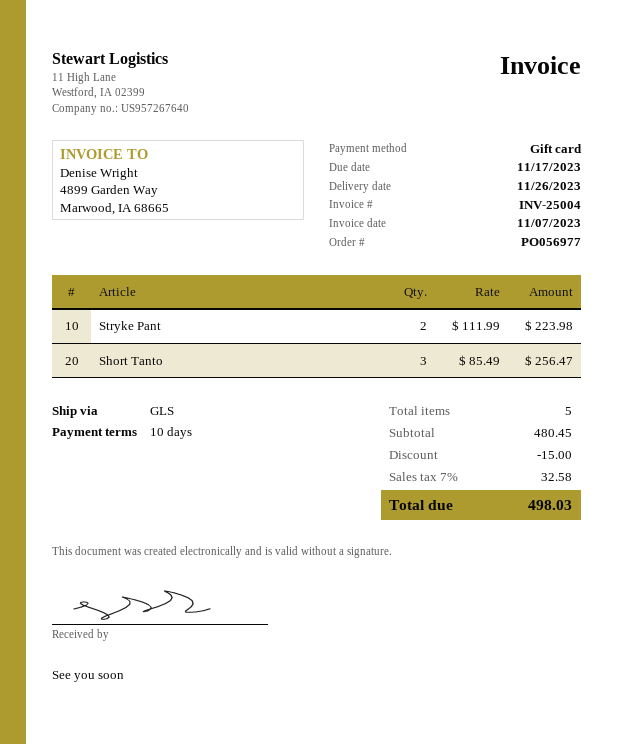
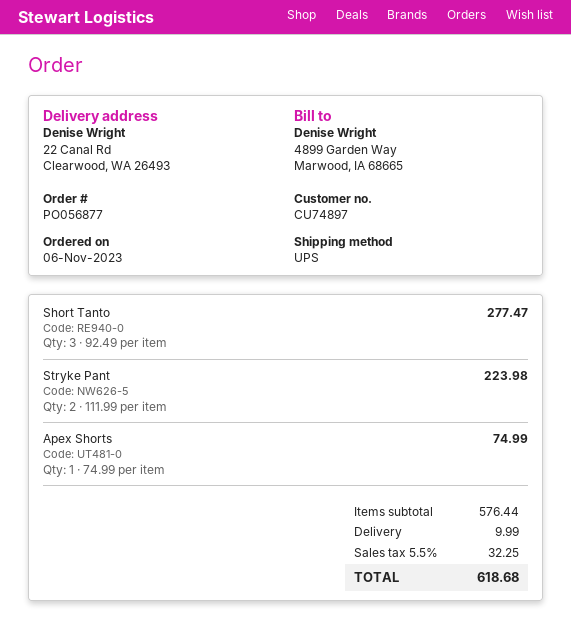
order number: PO056977 -> PO056877
shipping method: GLS -> UPS
Short Tanto: 3 x 85.49 = 256.47 -> 3 x 92.49 = 277.47
Apex Shorts: none -> 1 x 74.99 = 74.99
subtotal: 480.45 -> 576.44
discount: 15.00 -> none
shipping: none -> 9.99
tax: 7% = 32.58 -> 5.5% = 32.25
total: 498.03 -> 618.68

